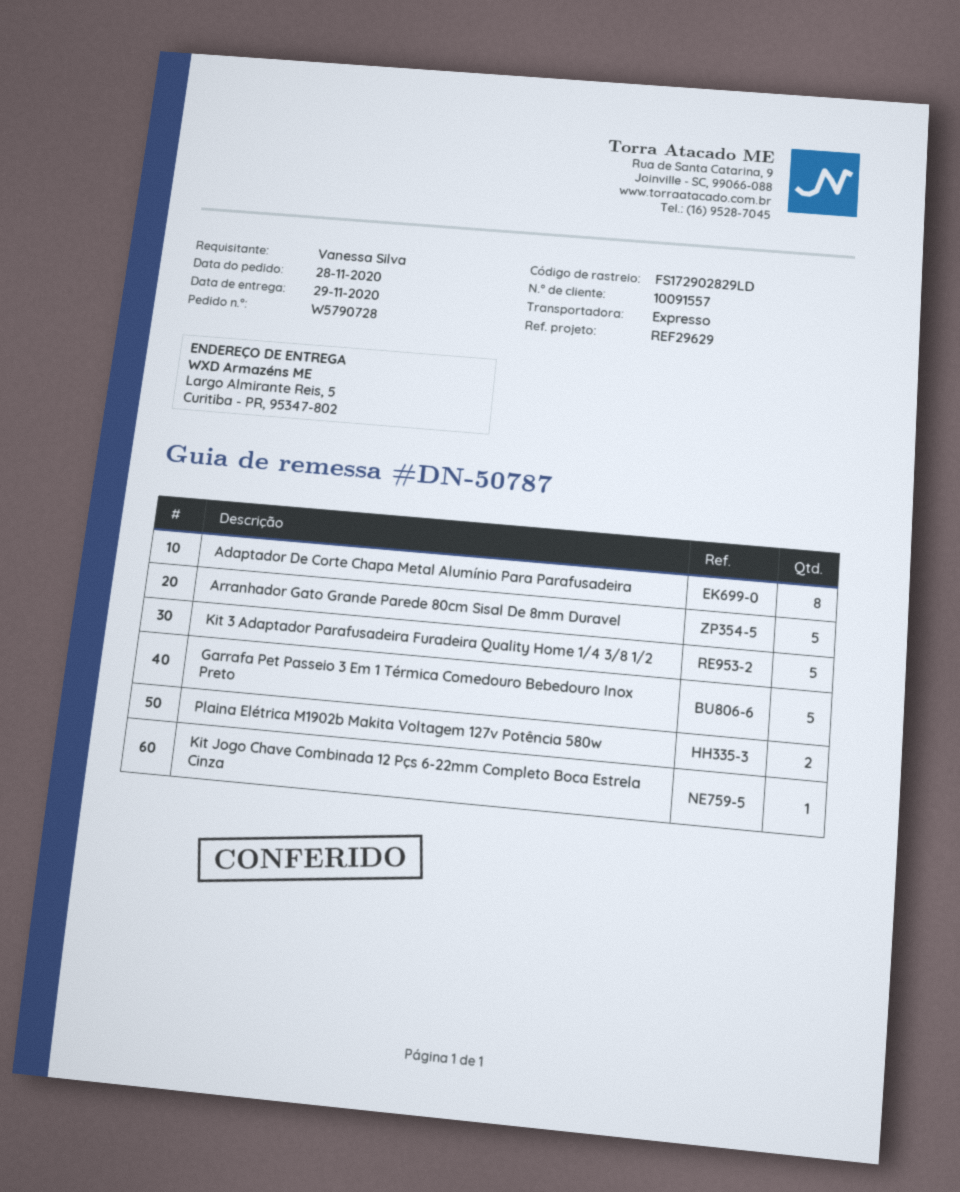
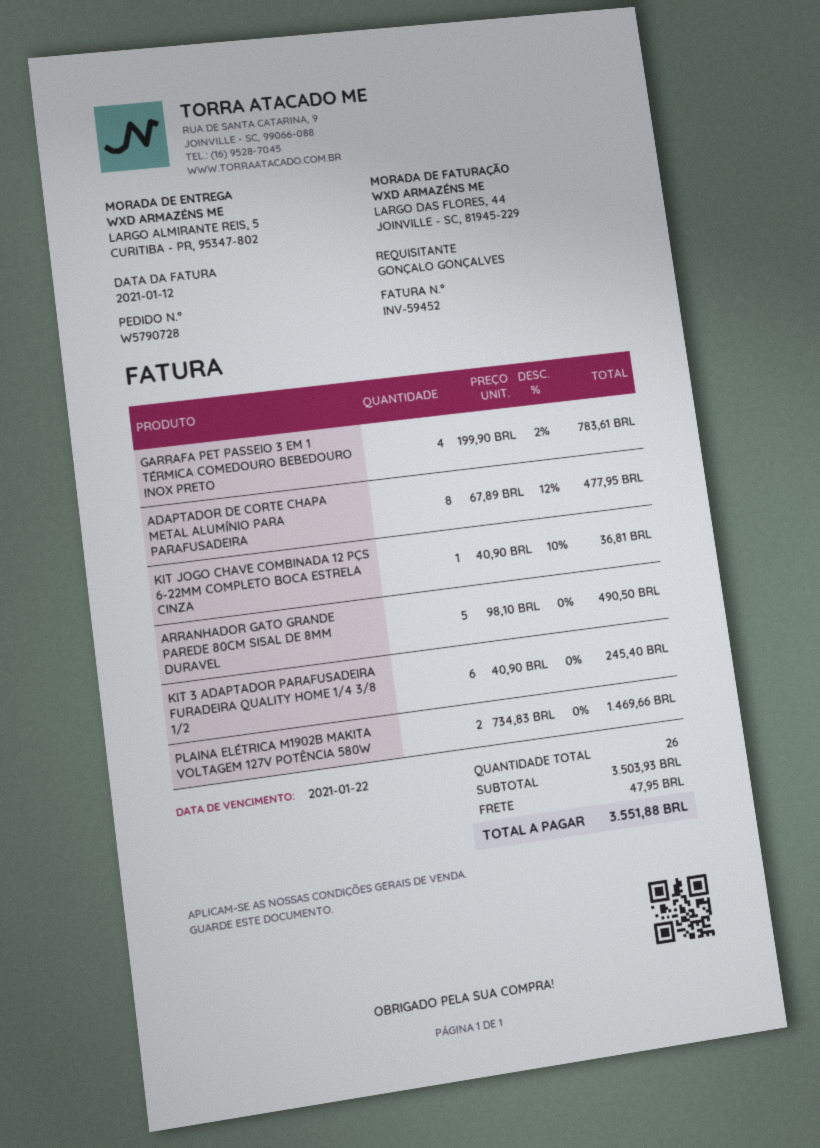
ordered by: Vanessa Silva -> GONÇALO GONÇALVES
Kit 3 Adaptador Parafusadeira Furadeira Quality Home 1/4 3/8 1/2: 5 -> 6
Garrafa Pet Passeio 3 Em 1 Térmica Comedouro Bebedouro Inox Preto: 5 -> 4

